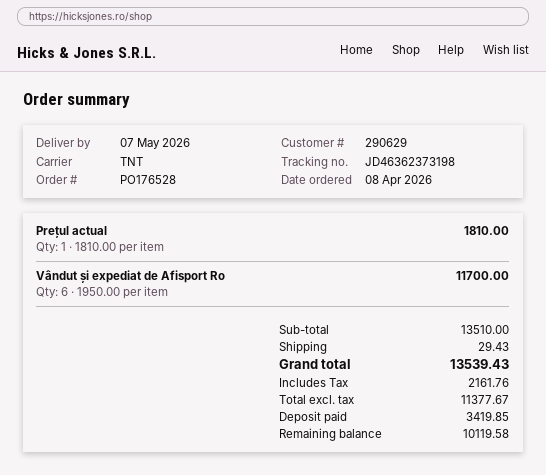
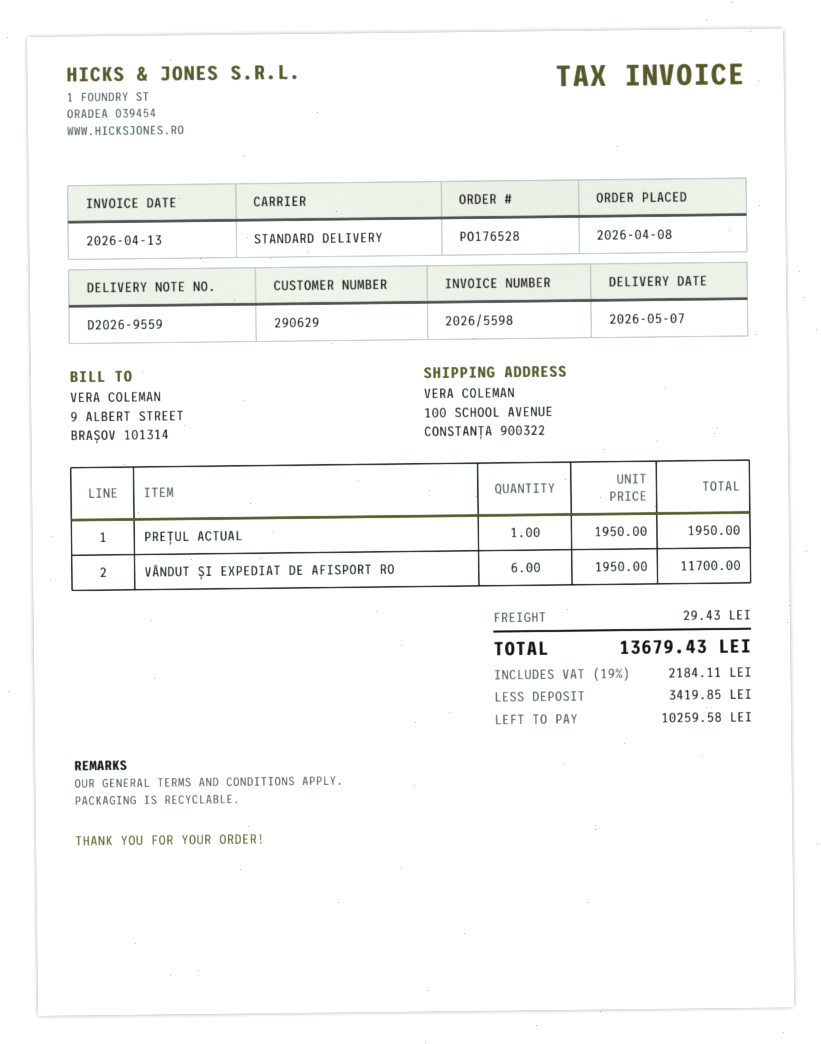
shipping method: TNT -> standard
Prețul actual: 1 x 1810.00 = 1810.00 -> 1 x 1950.00 = 1950.00
tax: 2161.76 -> 2184.11
total: 13539.43 -> 13679.43
balance: 10119.58 -> 10259.58

